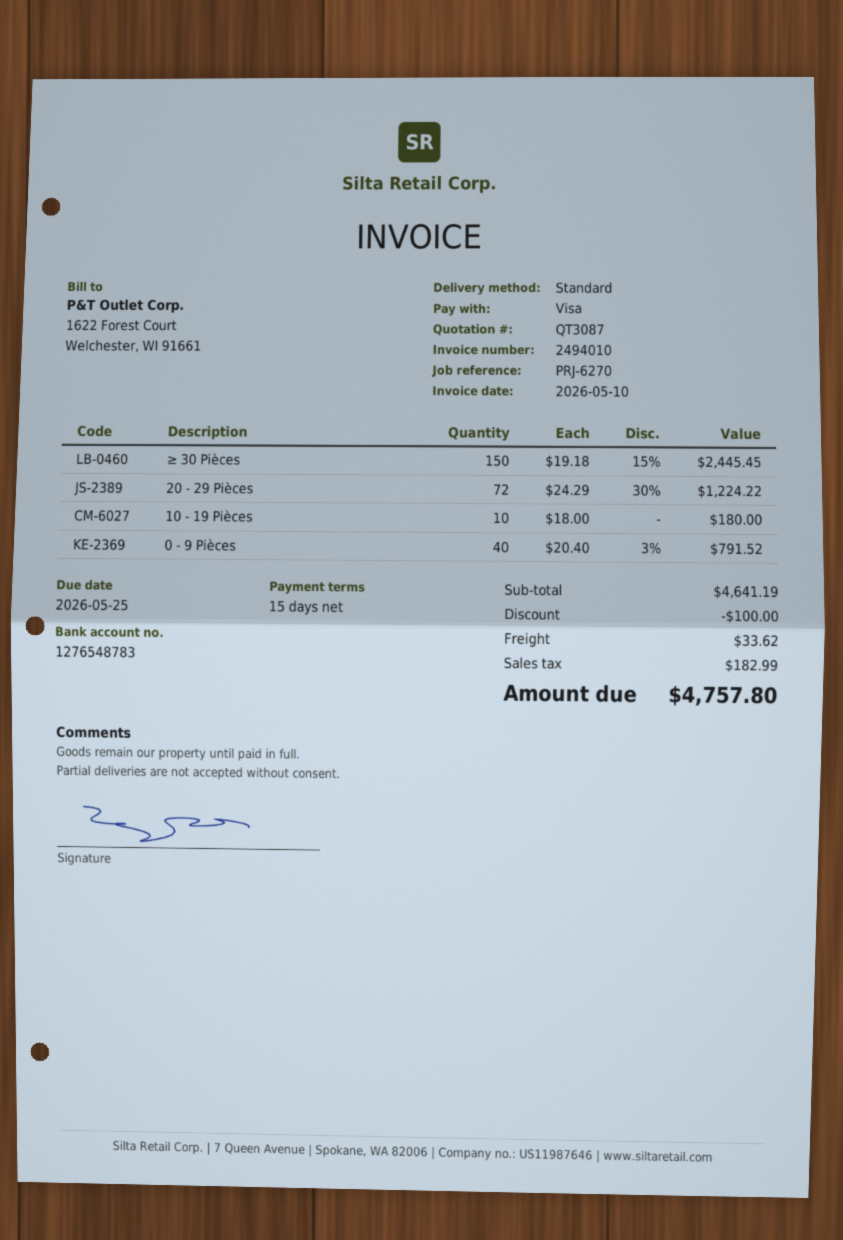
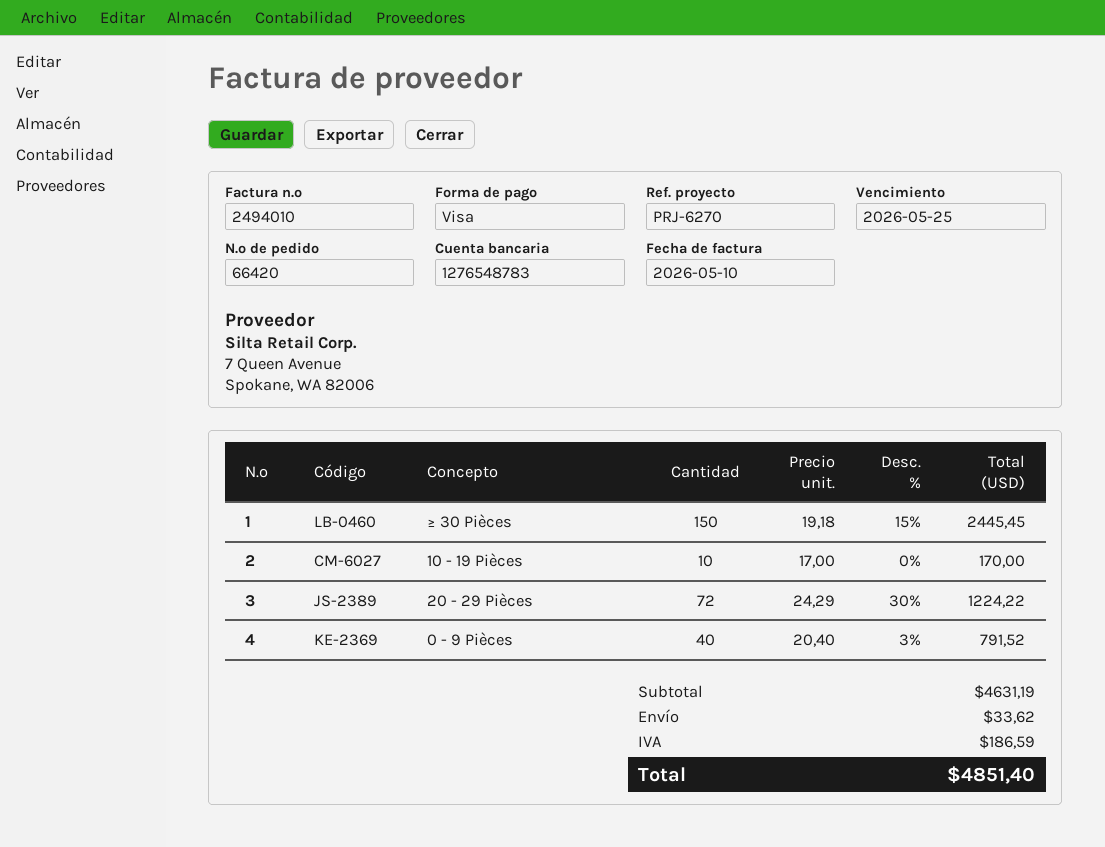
10 - 19 Pièces: 10 x 18.00 = 180.00 -> 10 x 17.00 = 170.00
subtotal: 4641.19 -> 4631.19
discount: 100.00 -> none
tax: 182.99 -> 186.59
total: 4757.80 -> 4851.40

